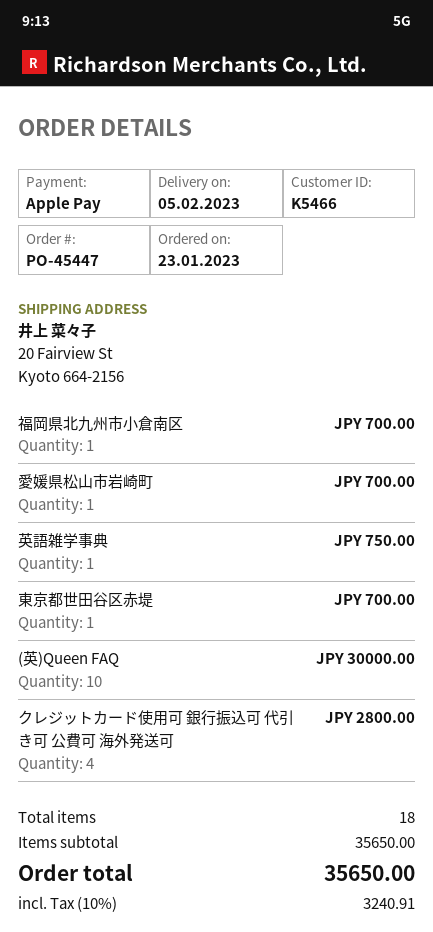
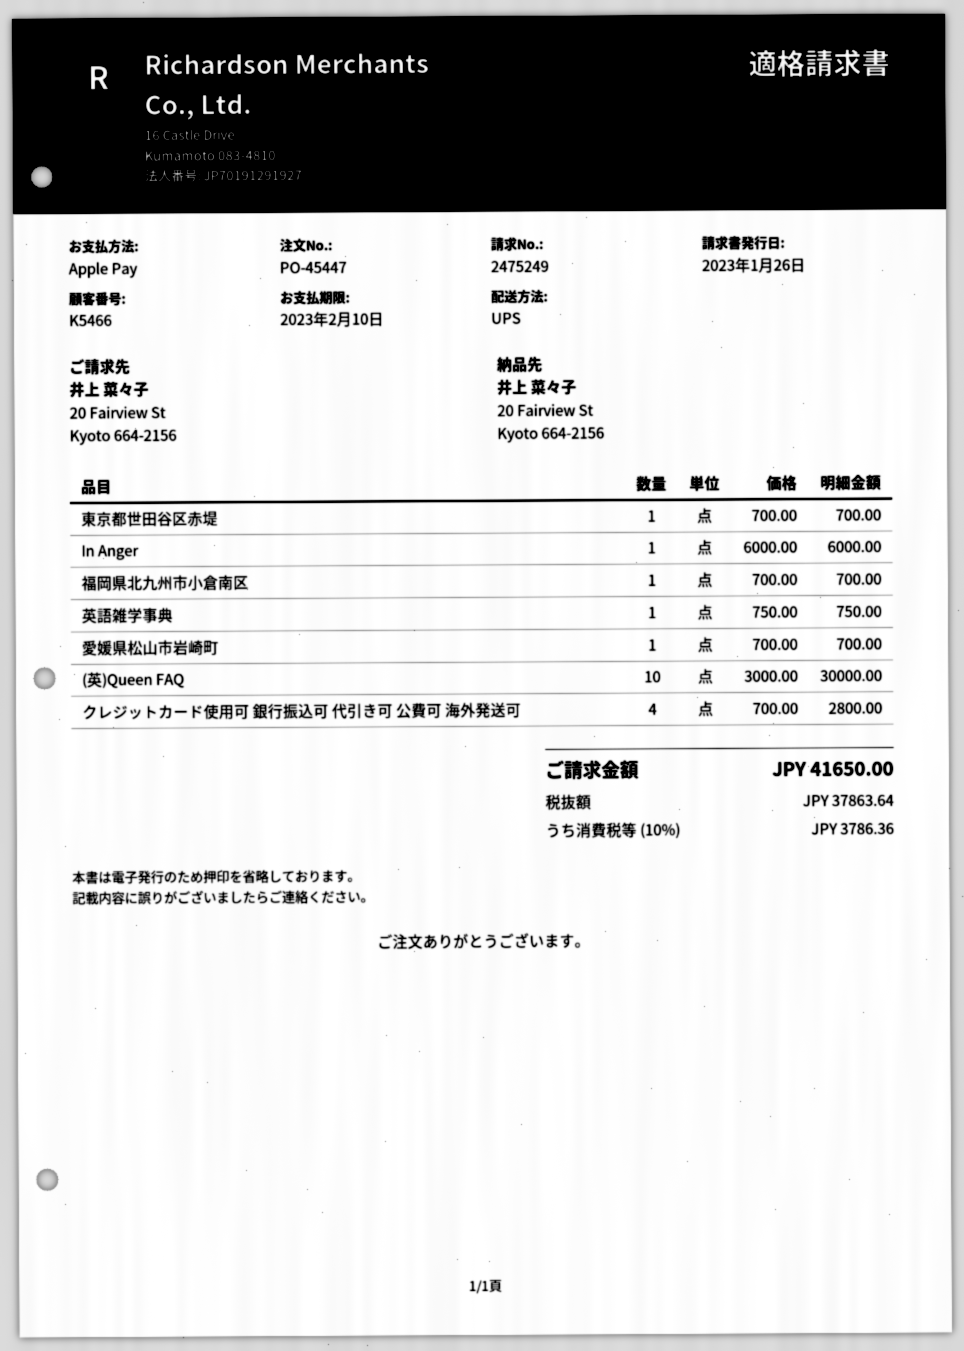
In Anger: none -> 1 for 6000.00
tax: 10% = 3240.91 -> 10% = 3786.36
total: 35650.00 -> 41650.00

